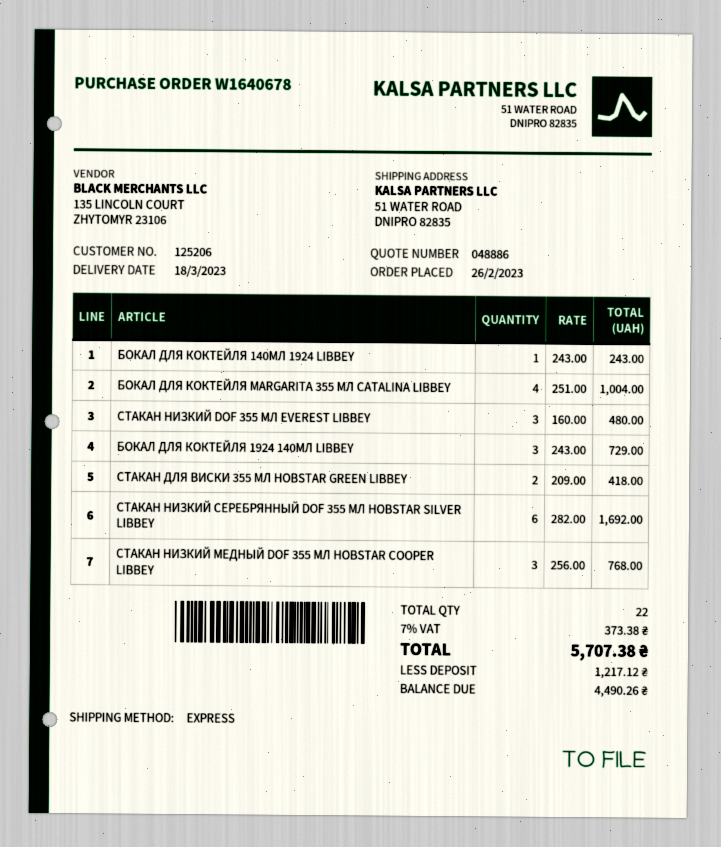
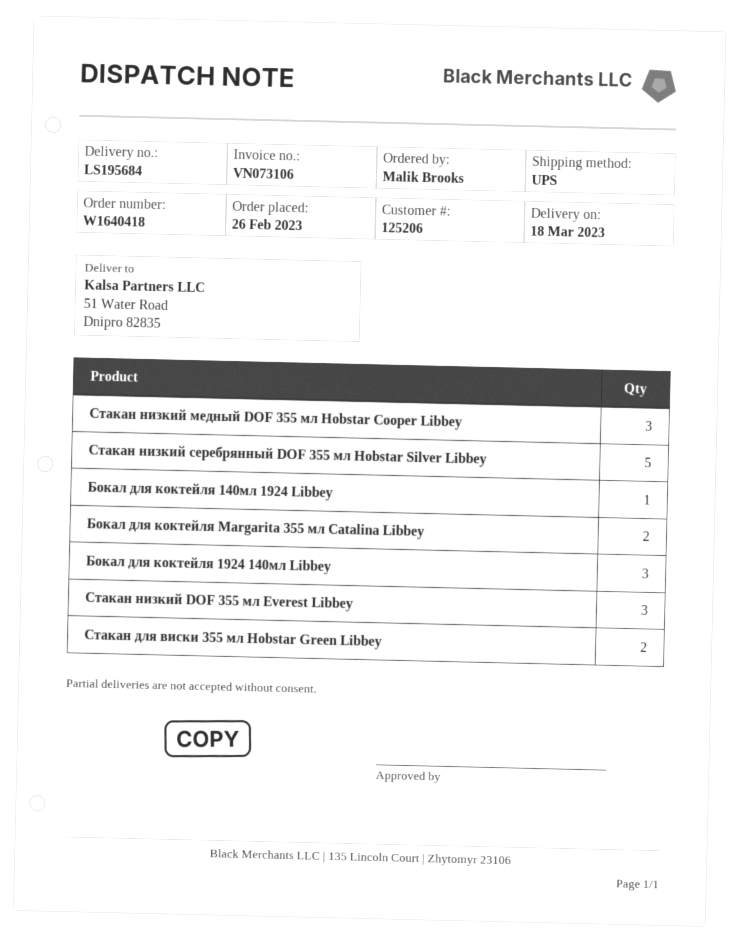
order number: W1640678 -> W1640418
shipping method: express -> UPS
БОКАЛ ДЛЯ КОКТЕЙЛЯ MARGARITA 355 МЛ CATALINA LIBBEY: 4 -> 2
СТАКАН НИЗКИЙ СЕРЕБРЯННЫЙ DOF 355 МЛ HOBSTAR SILVER LIBBEY: 6 -> 5

